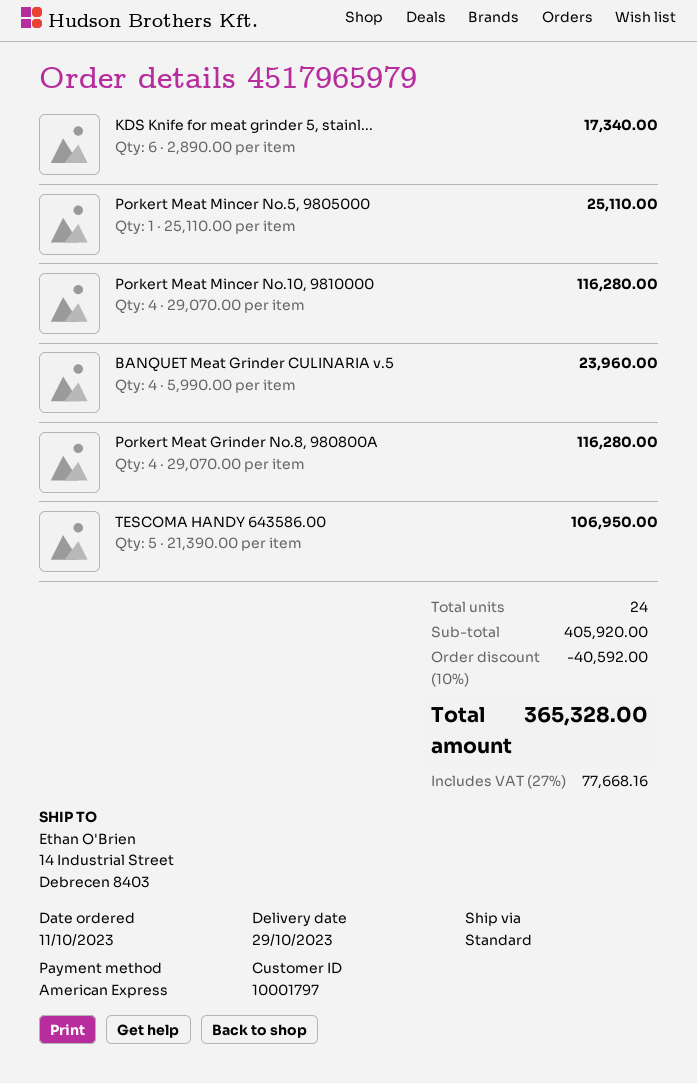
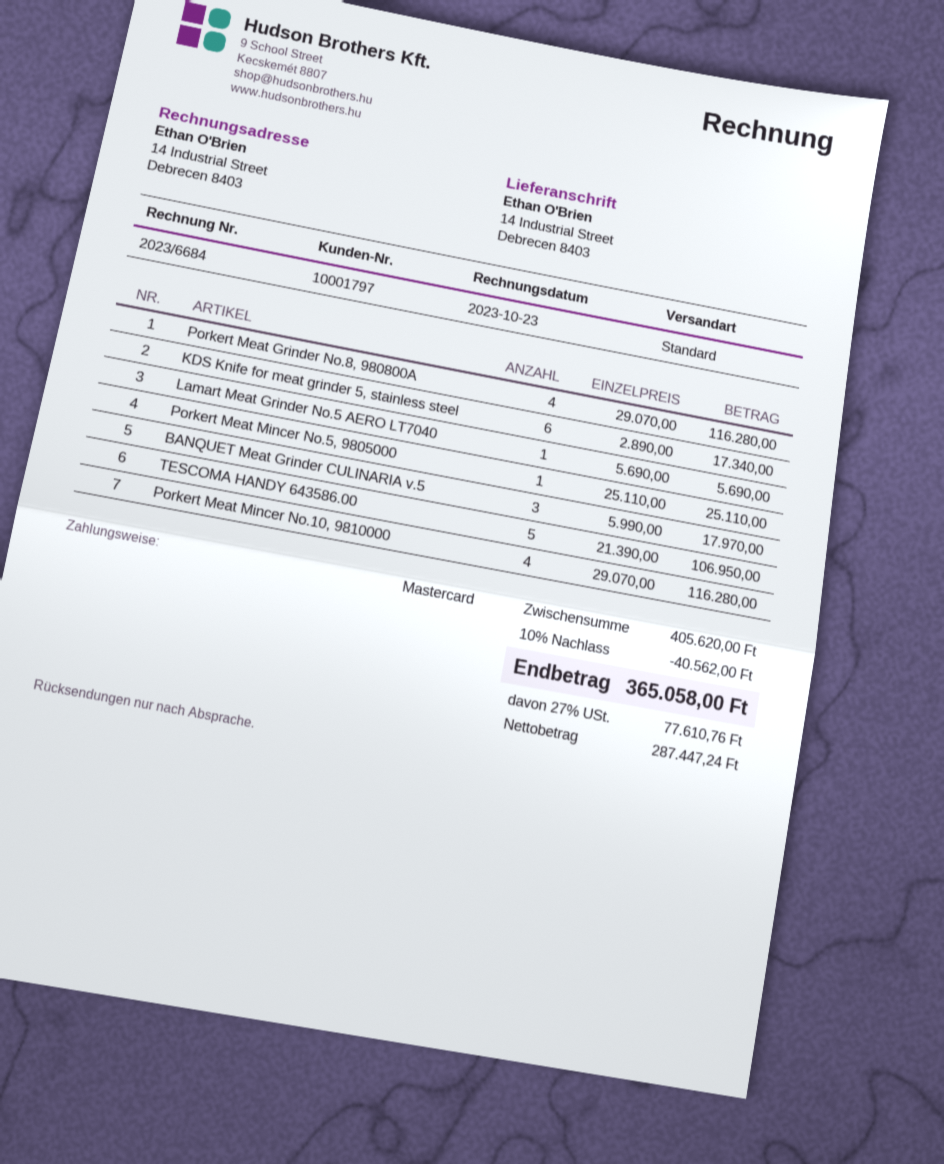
payment method: American Express -> Mastercard
BANQUET Meat Grinder CULINARIA v.5: 4 x 5990.00 = 23960.00 -> 3 x 5990.00 = 17970.00
Lamart Meat Grinder No.5 AERO LT7040: none -> 1 x 5690.00 = 5690.00
subtotal: 405920.00 -> 405620.00
discount: 10% = 40592.00 -> 10% = 40562.00
tax: 27% = 77668.16 -> 27% = 77610.76
total: 365328.00 -> 365058.00

